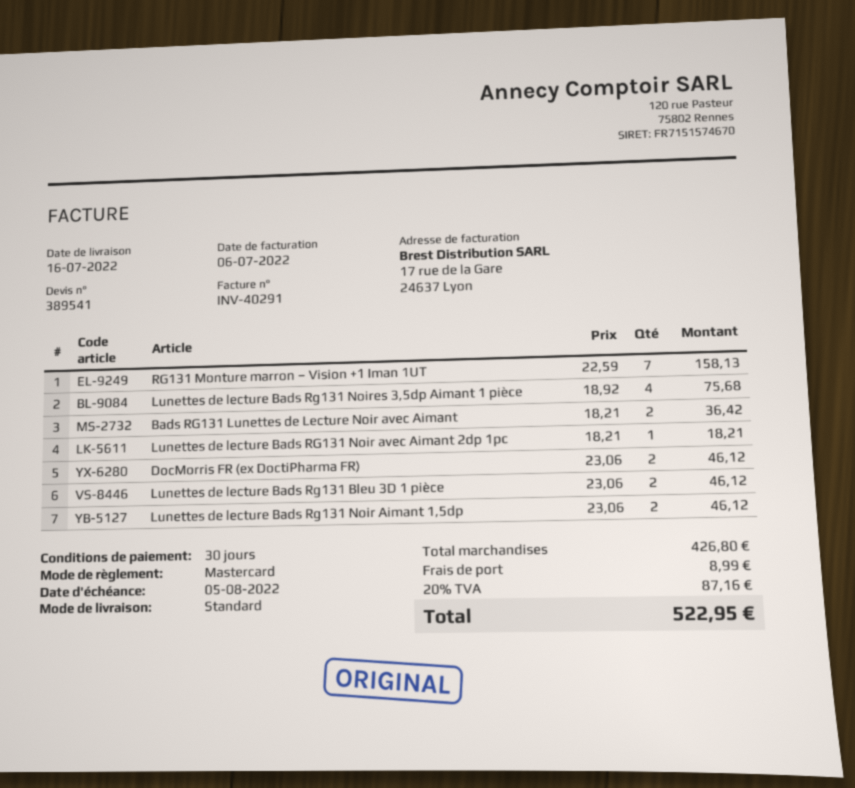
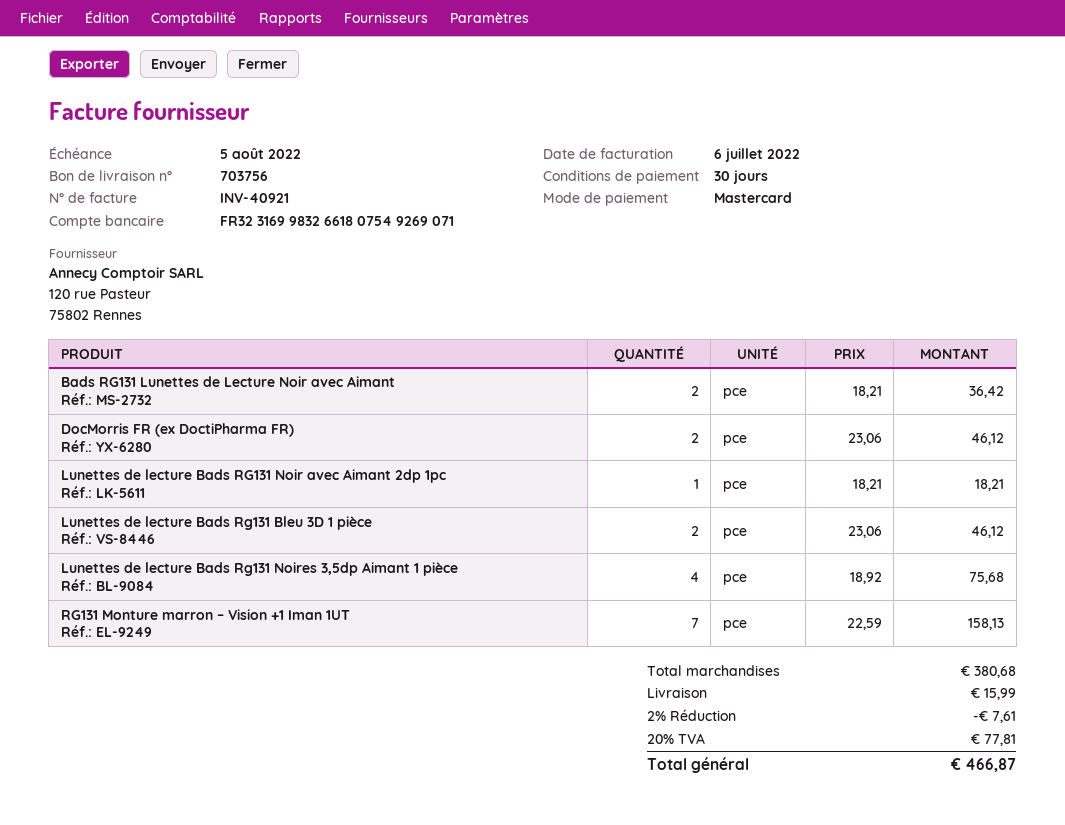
invoice number: INV-40291 -> INV-40921
Lunettes de lecture Bads Rg131 Noir Aimant 1,5dp: 2 x 23.06 = 46.12 -> none
subtotal: 426.80 -> 380.68
discount: none -> 2% = 7.61
shipping: 8.99 -> 15.99
tax: 20% = 87.16 -> 20% = 77.81
total: 522.95 -> 466.87

